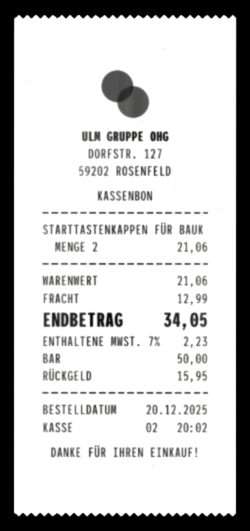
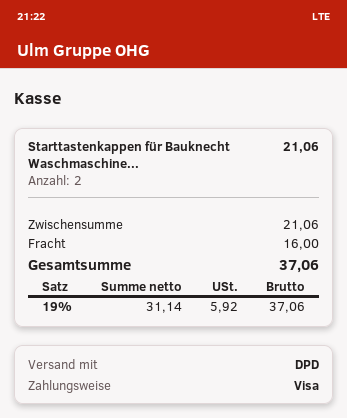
payment method: cash -> Visa
shipping: 12.99 -> 16.00
tax: 7% = 2.23 -> 19% = 5.92
total: 34.05 -> 37.06

